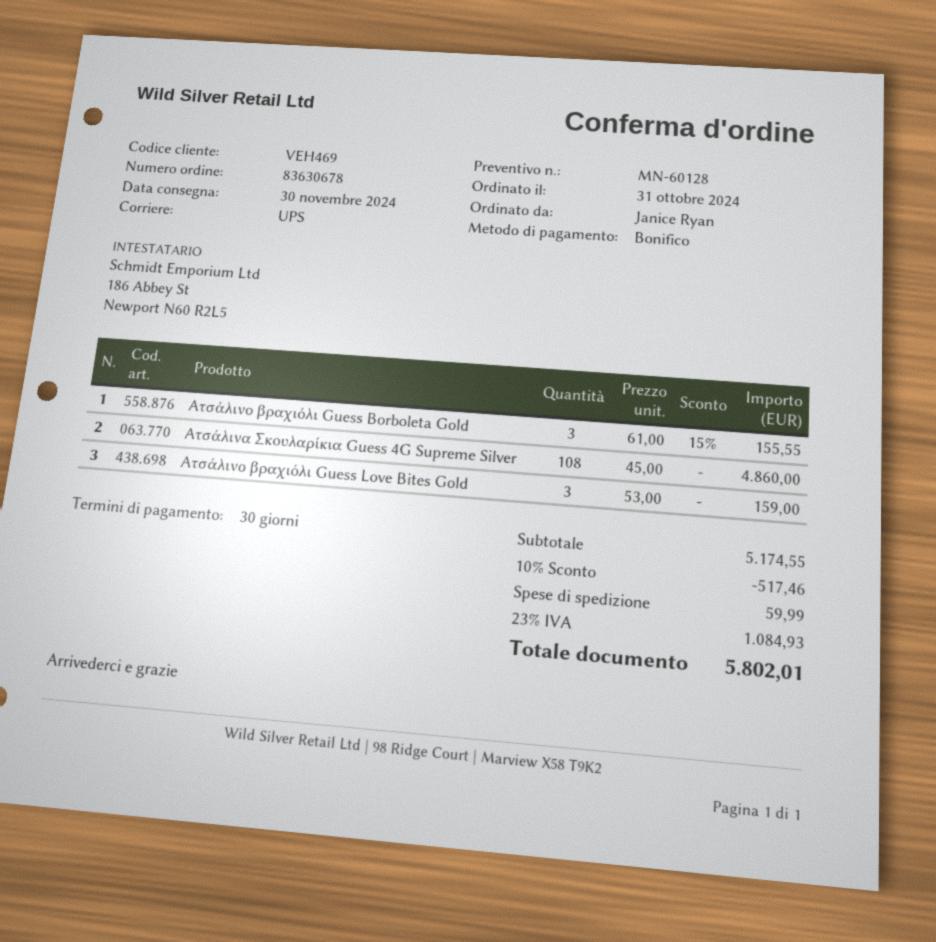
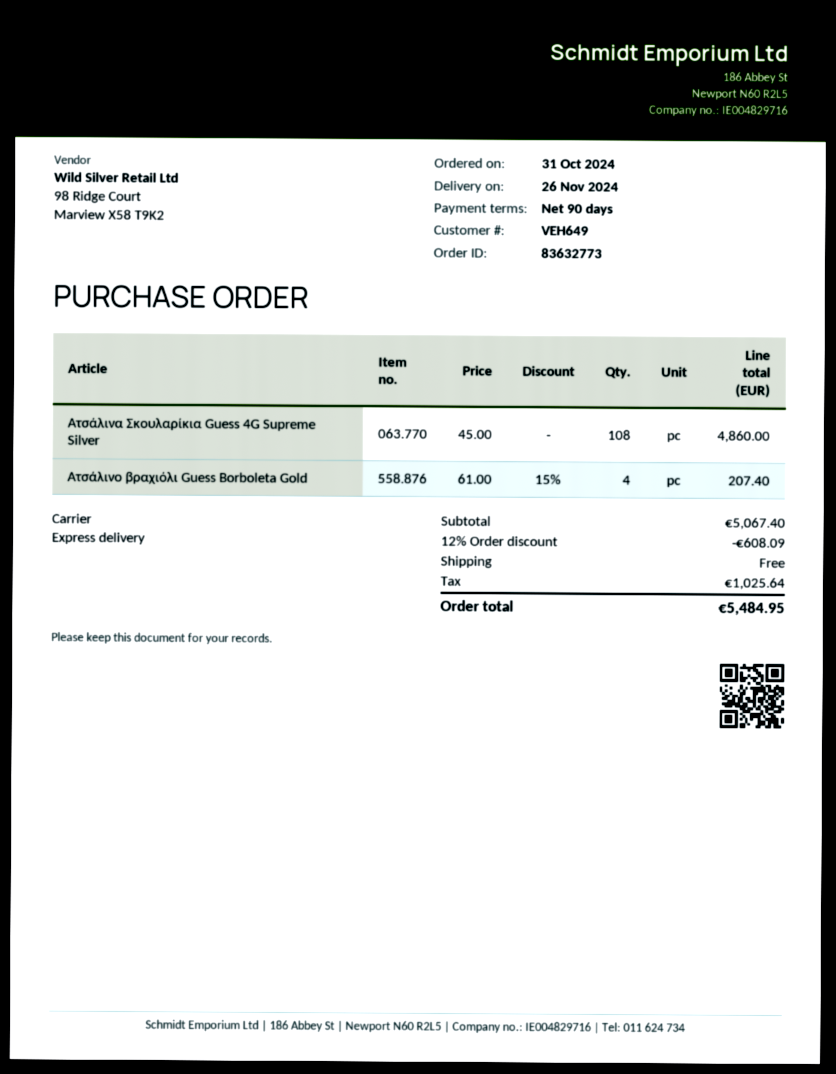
order number: 83630678 -> 83632773
delivery date: 2024-11-30 -> 2024-11-26
payment terms: 30 days -> 90 days
customer number: VEH469 -> VEH649
shipping method: UPS -> express
Ατσάλινο βραχιόλι Guess Borboleta Gold: 3 x 61.00 - 15% = 155.55 -> 4 x 61.00 - 15% = 207.40
Ατσάλινο βραχιόλι Guess Love Bites Gold: 3 x 53.00 = 159.00 -> none
subtotal: 5174.55 -> 5067.40
discount: 10% = 517.46 -> 12% = 608.09
shipping: 59.99 -> 0.00
tax: 1084.93 -> 1025.64
total: 5802.01 -> 5484.95

